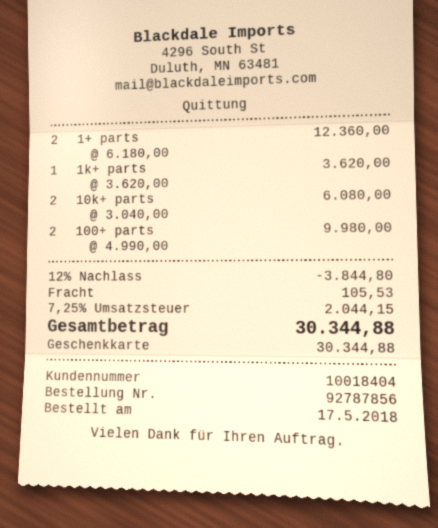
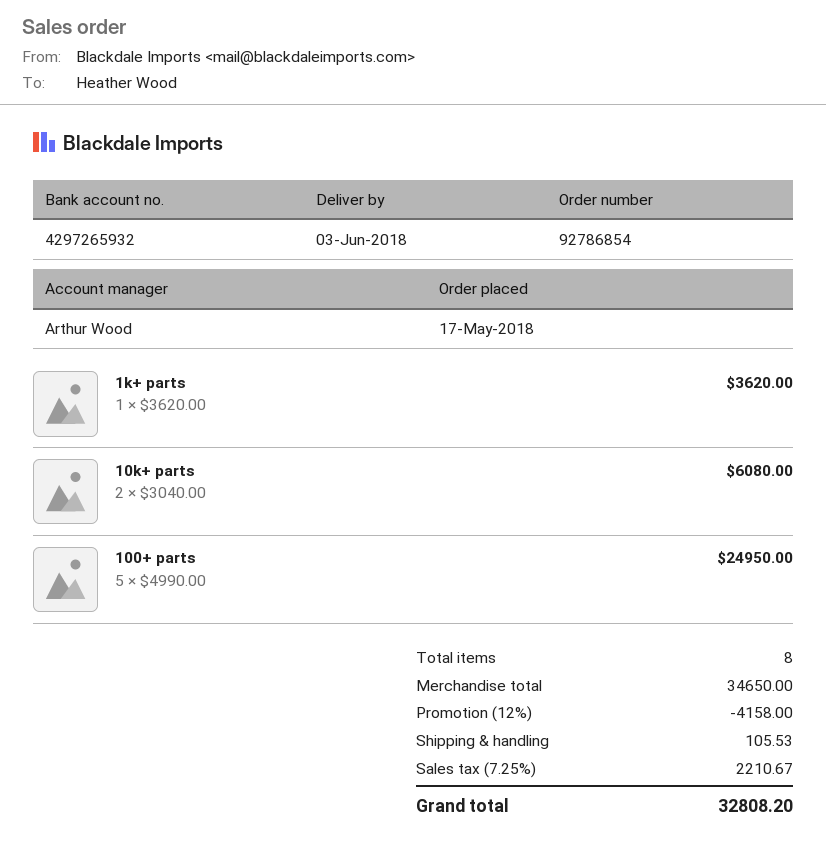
order number: 92787856 -> 92786854
1+ parts: 2 x 6180.00 = 12360.00 -> none
100+ parts: 2 x 4990.00 = 9980.00 -> 5 x 4990.00 = 24950.00
discount: 12% = 3844.80 -> 12% = 4158.00
tax: 7.25% = 2044.15 -> 7.25% = 2210.67
total: 30344.88 -> 32808.20

